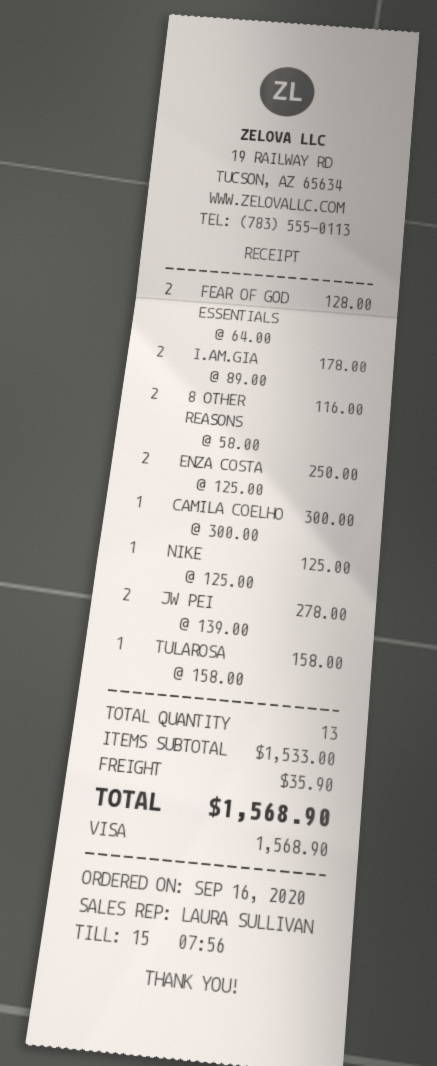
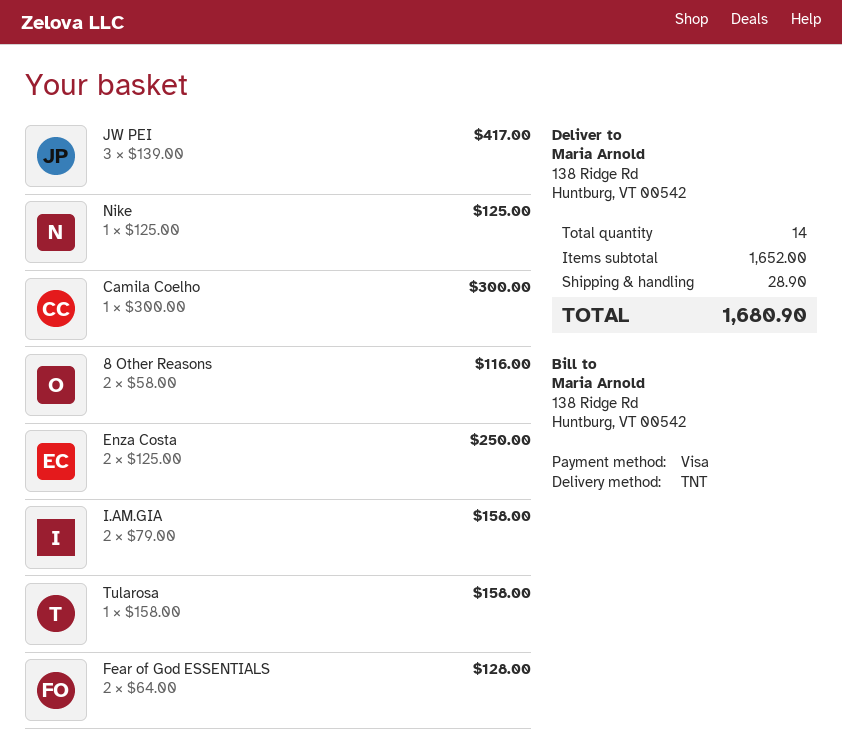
I.AM.GIA: 2 x 89.00 = 178.00 -> 2 x 79.00 = 158.00
JW PEI: 2 x 139.00 = 278.00 -> 3 x 139.00 = 417.00
total quantity: 13 -> 14
subtotal: 1533.00 -> 1652.00
shipping: 35.90 -> 28.90
total: 1568.90 -> 1680.90

